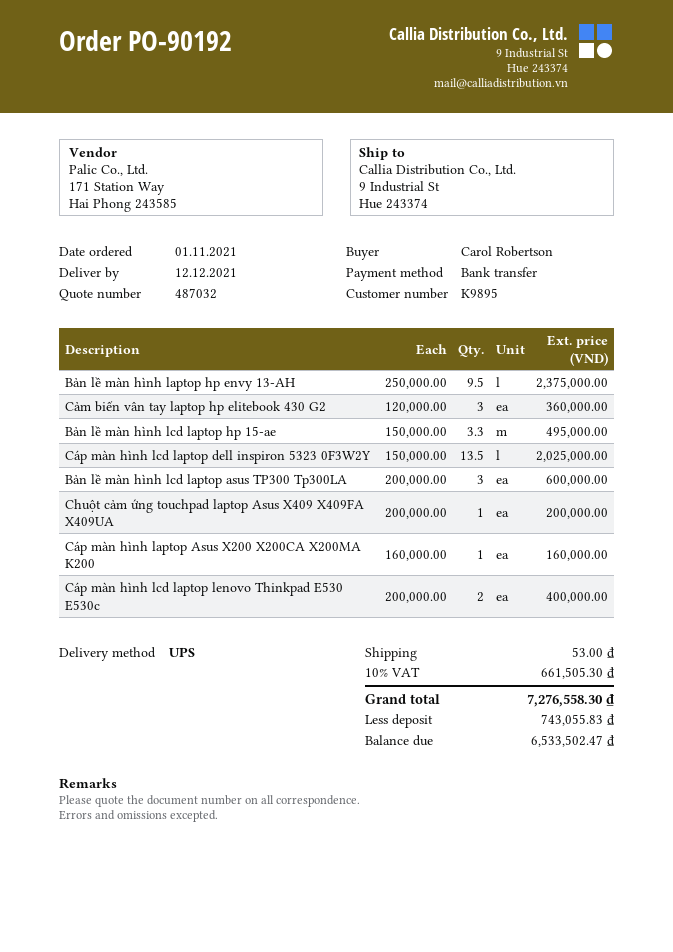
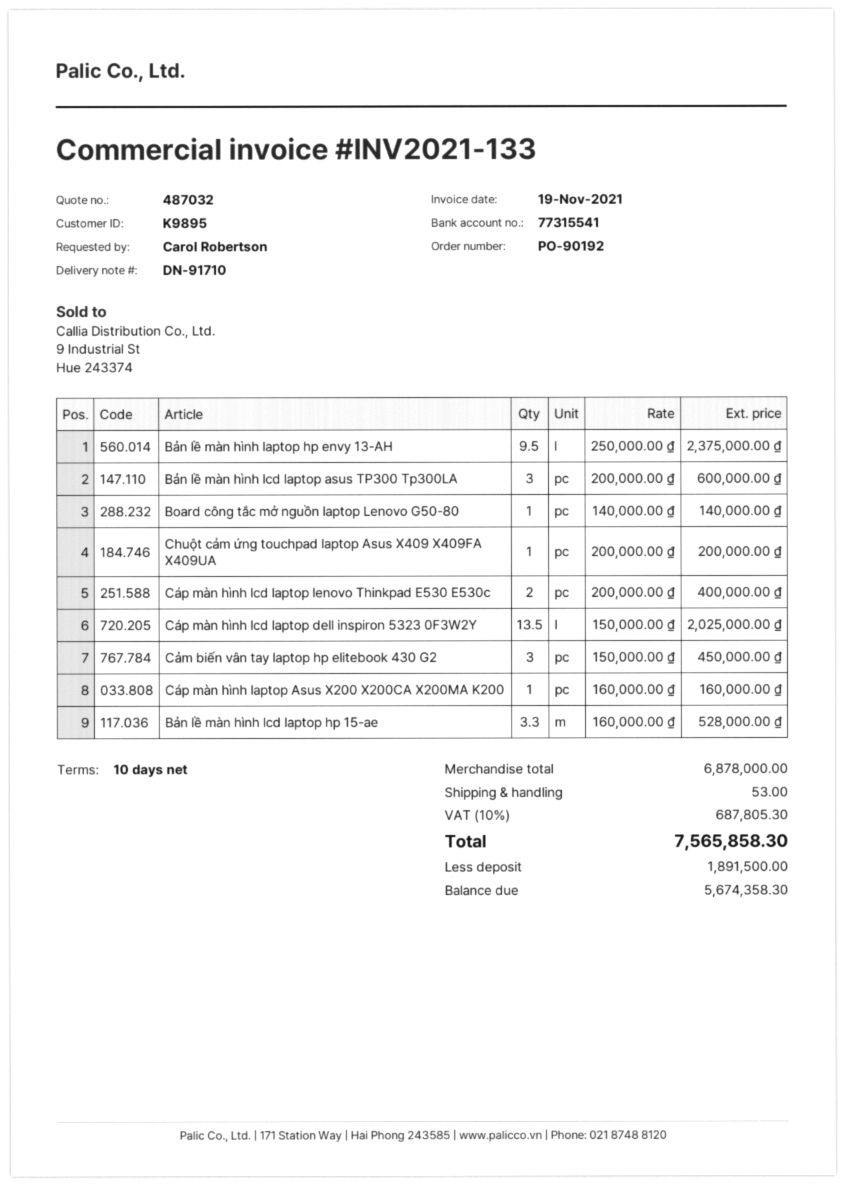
Cảm biến vân tay laptop hp elitebook 430 G2: 3 x 120000.00 = 360000.00 -> 3 x 150000.00 = 450000.00
Bản lề màn hình lcd laptop hp 15-ae: 3.3 x 150000.00 = 495000.00 -> 3.3 x 160000.00 = 528000.00
Board công tắc mở nguồn laptop Lenovo G50-80: none -> 1 x 140000.00 = 140000.00
tax: 10% = 661505.30 -> 10% = 687805.30
total: 7276558.30 -> 7565858.30
deposit: 743055.83 -> 1891500.00
balance: 6533502.47 -> 5674358.30

